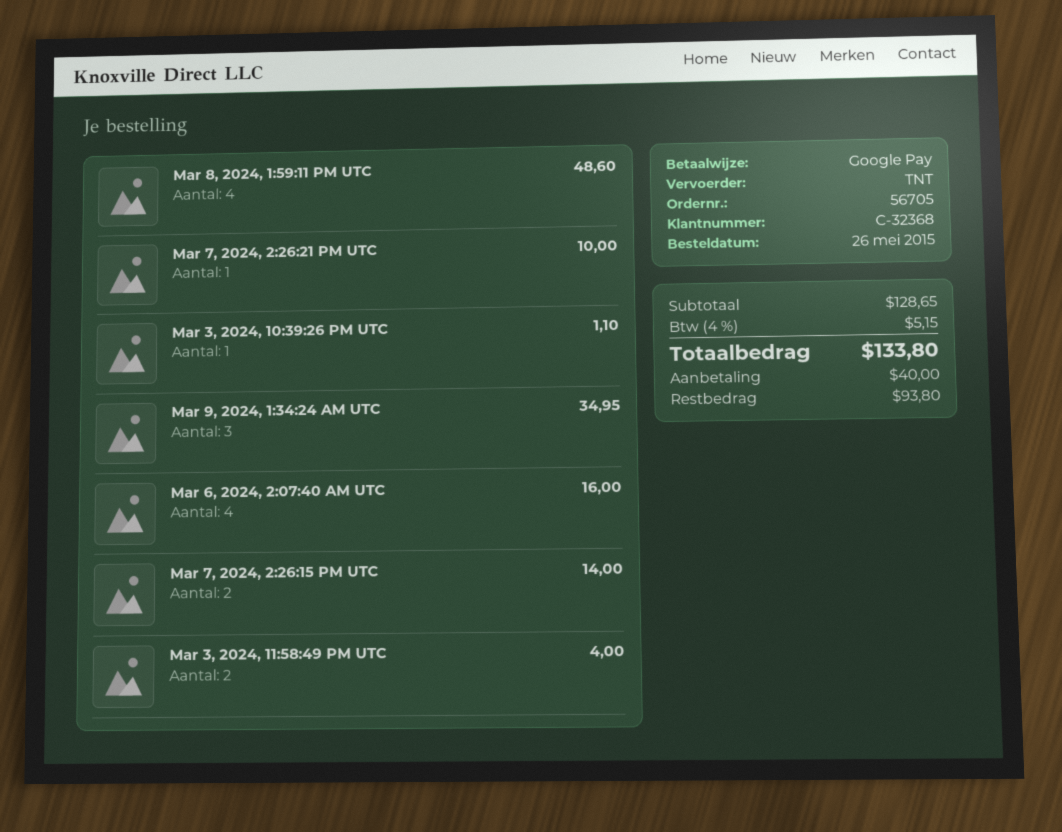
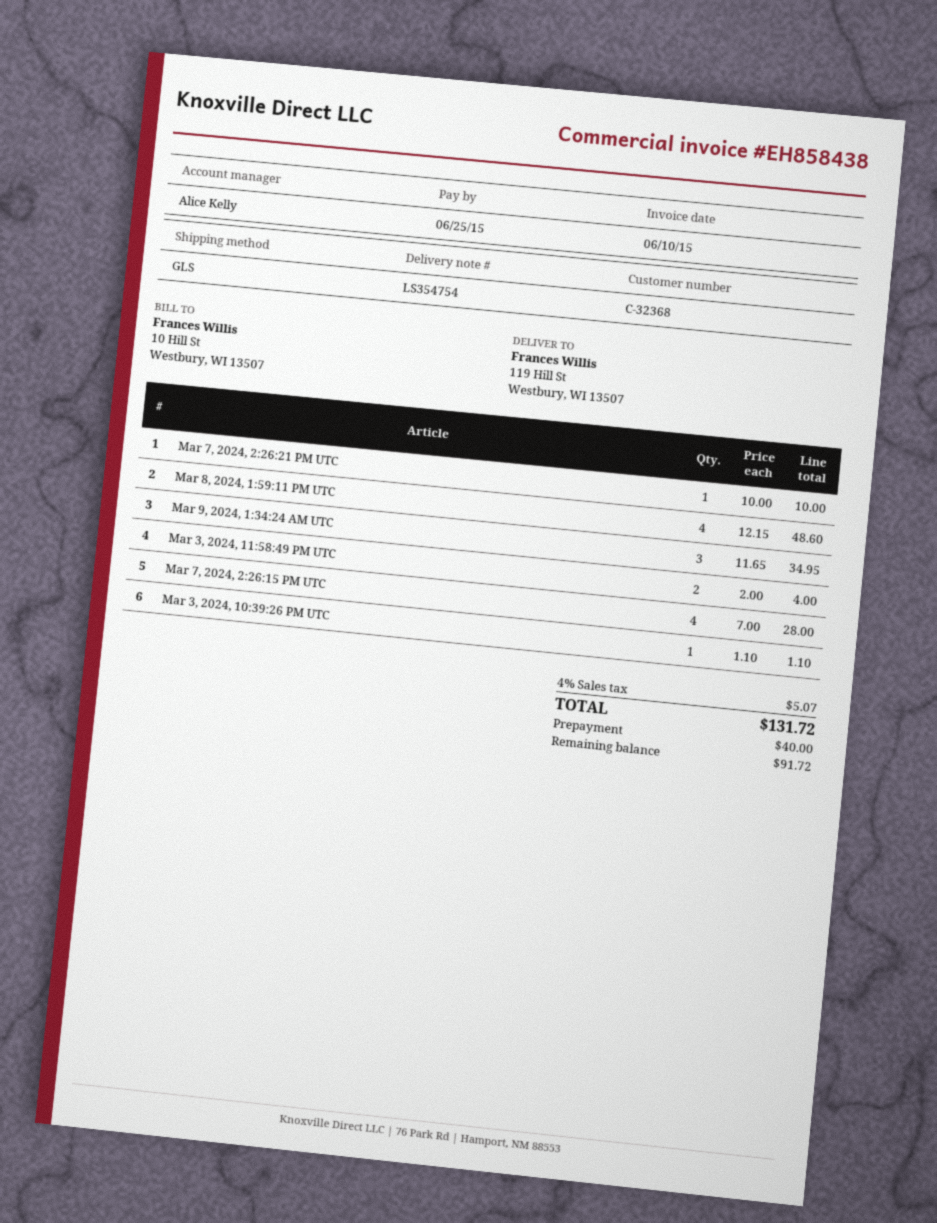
shipping method: TNT -> GLS
Mar 6, 2024, 2:07:40 AM UTC: 4 for 16.00 -> none
Mar 7, 2024, 2:26:15 PM UTC: 2 for 14.00 -> 4 for 28.00
tax: 4% = 5.15 -> 4% = 5.07
total: 133.80 -> 131.72
balance: 93.80 -> 91.72

